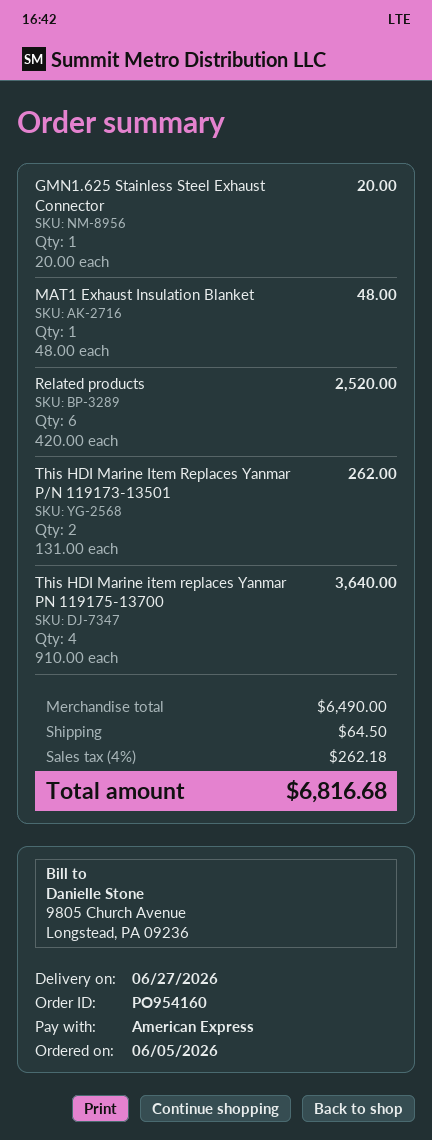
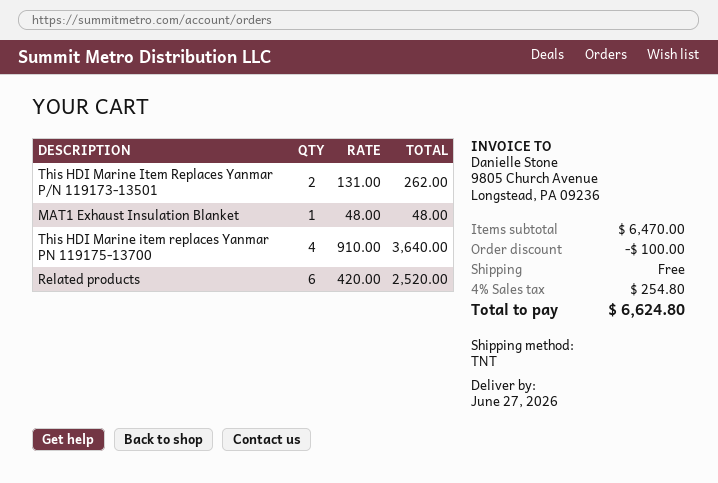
GMN1.625 Stainless Steel Exhaust Connector: 1 x 20.00 = 20.00 -> none
subtotal: 6490.00 -> 6470.00
discount: none -> 100.00
shipping: 64.50 -> 0.00
tax: 4% = 262.18 -> 4% = 254.80
total: 6816.68 -> 6624.80

